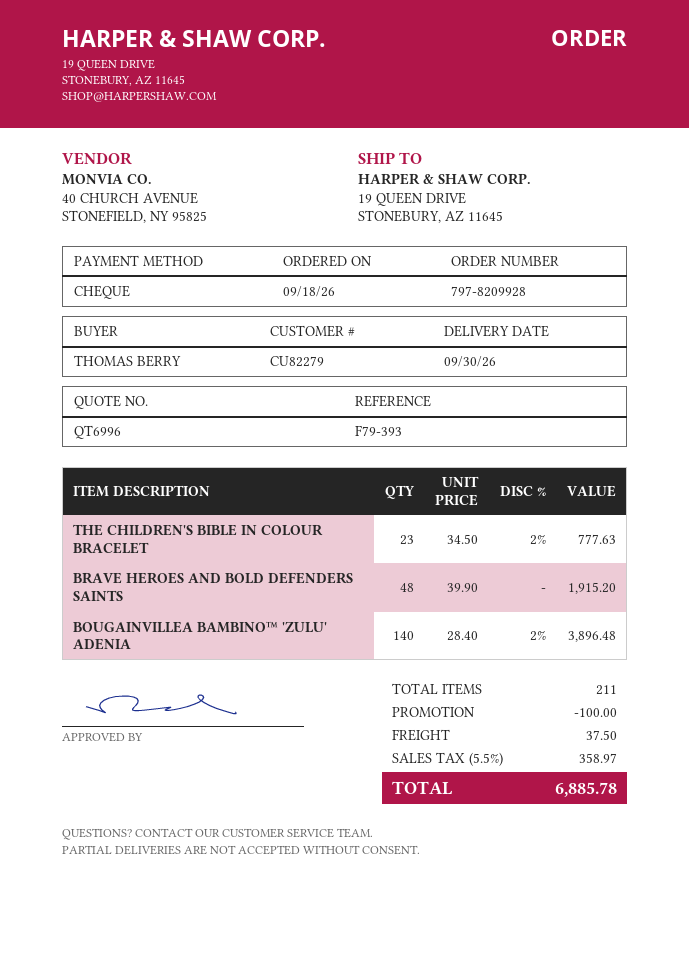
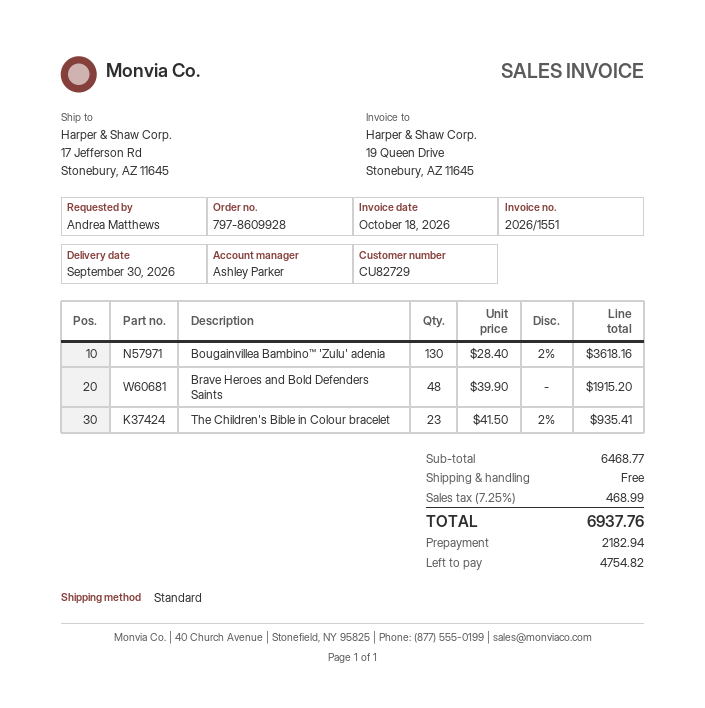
order number: 797-8209928 -> 797-8609928
customer number: CU82279 -> CU82729
ordered by: THOMAS BERRY -> Andrea Matthews
ship to: 19 QUEEN DRIVE, STONEBURY, AZ 11645 -> 17 Jefferson Rd, Stonebury, AZ 11645
THE CHILDREN'S BIBLE IN COLOUR BRACELET: 23 x 34.50 - 2% = 777.63 -> 23 x 41.50 - 2% = 935.41
BOUGAINVILLEA BAMBINO™ 'ZULU' ADENIA: 140 x 28.40 - 2% = 3896.48 -> 130 x 28.40 - 2% = 3618.16
discount: 100.00 -> none
shipping: 37.50 -> 0.00
tax: 5.5% = 358.97 -> 7.25% = 468.99
total: 6885.78 -> 6937.76

